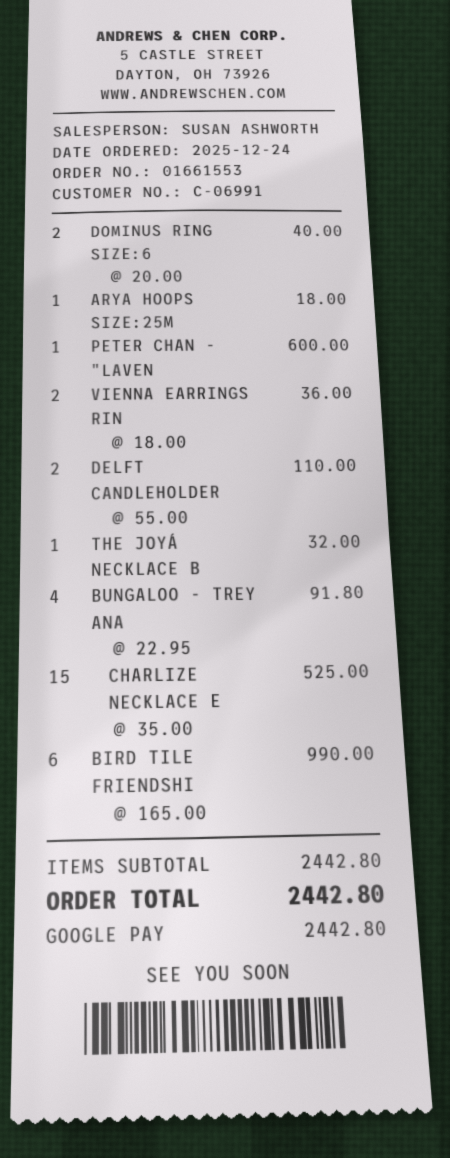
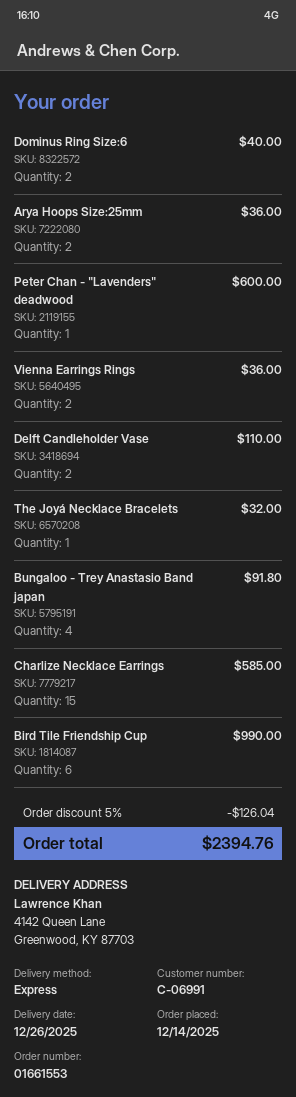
order date: 2025-12-24 -> 2025-12-14
ARYA HOOPS SIZE:25M: 1 for 18.00 -> 2 for 36.00
CHARLIZE NECKLACE E: 15 for 525.00 -> 15 for 585.00
discount: none -> 5% = 126.04
total: 2442.80 -> 2394.76

